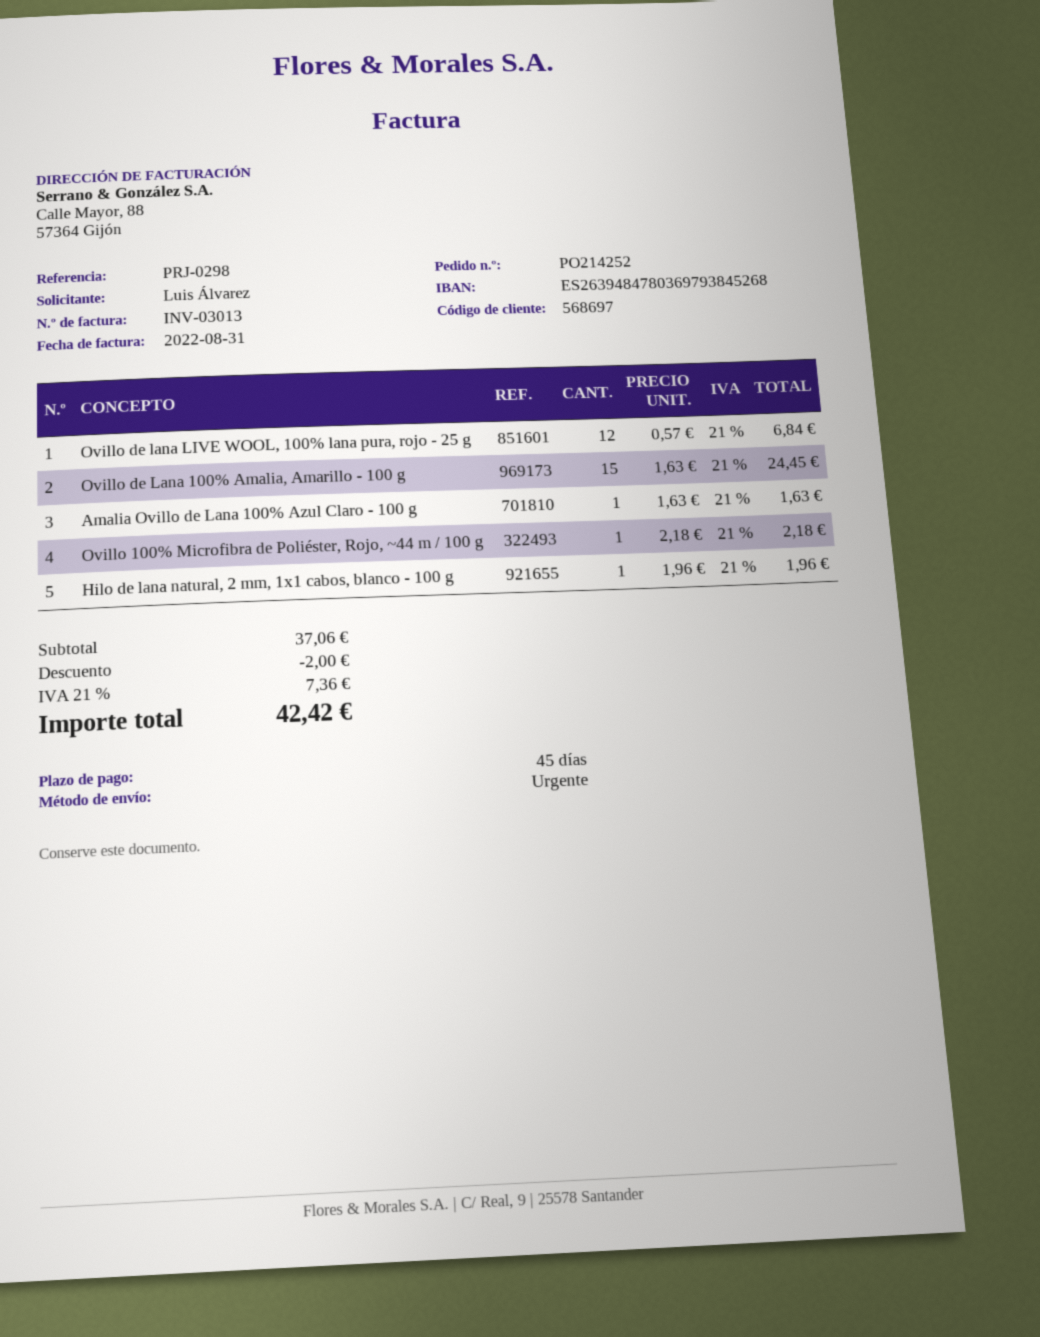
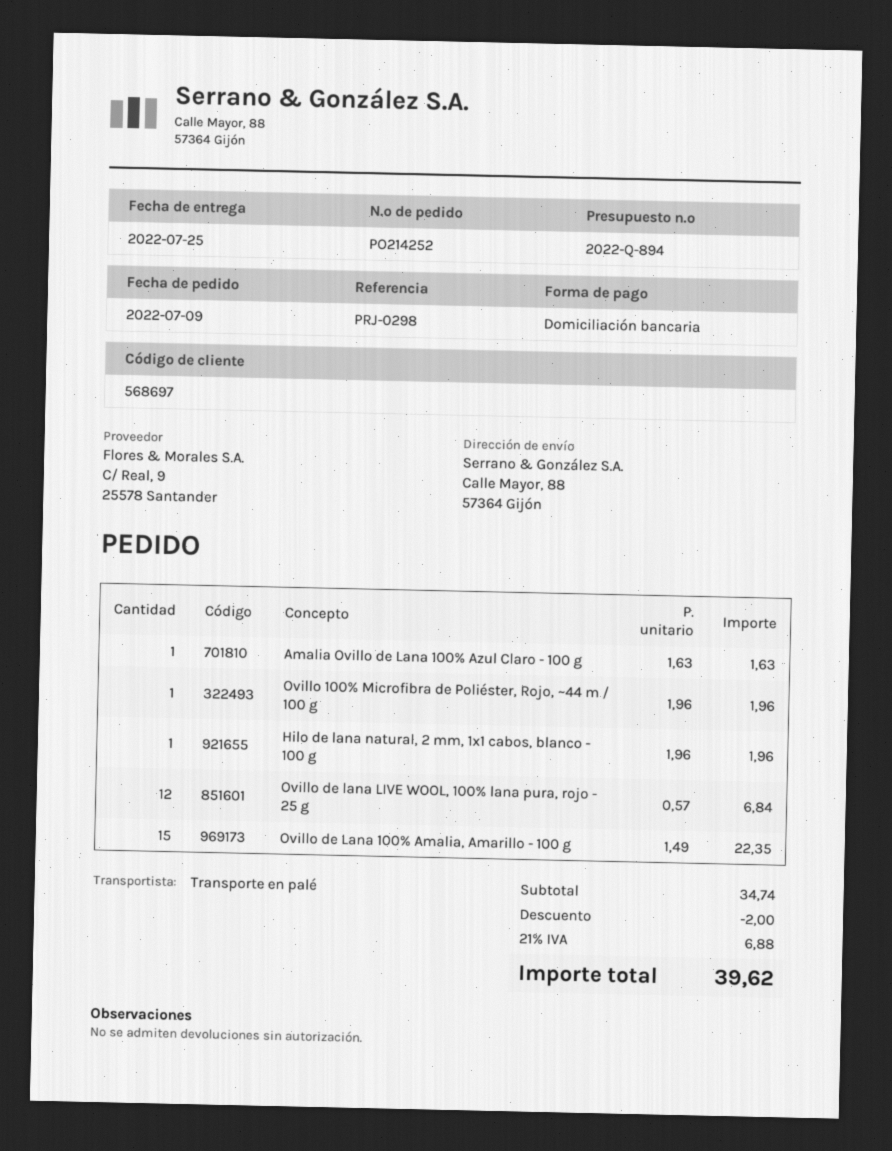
shipping method: express -> pallet freight
Ovillo de Lana 100% Amalia, Amarillo - 100 g: 15 x 1.63 = 24.45 -> 15 x 1.49 = 22.35
Ovillo 100% Microfibra de Poliéster, Rojo, ~44 m / 100 g: 1 x 2.18 = 2.18 -> 1 x 1.96 = 1.96
subtotal: 37.06 -> 34.74
tax: 21% = 7.36 -> 21% = 6.88
total: 42.42 -> 39.62

